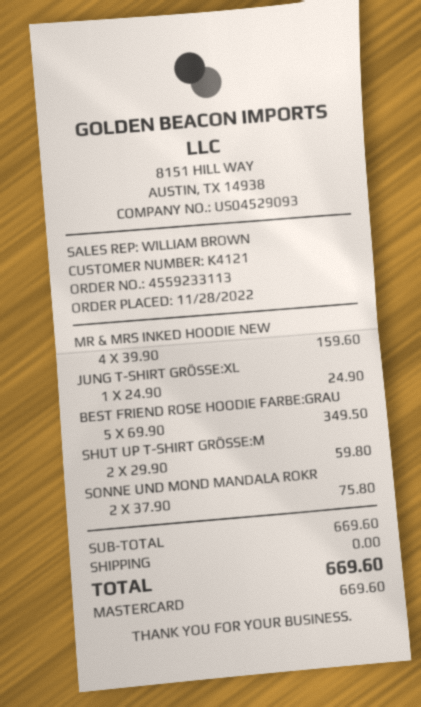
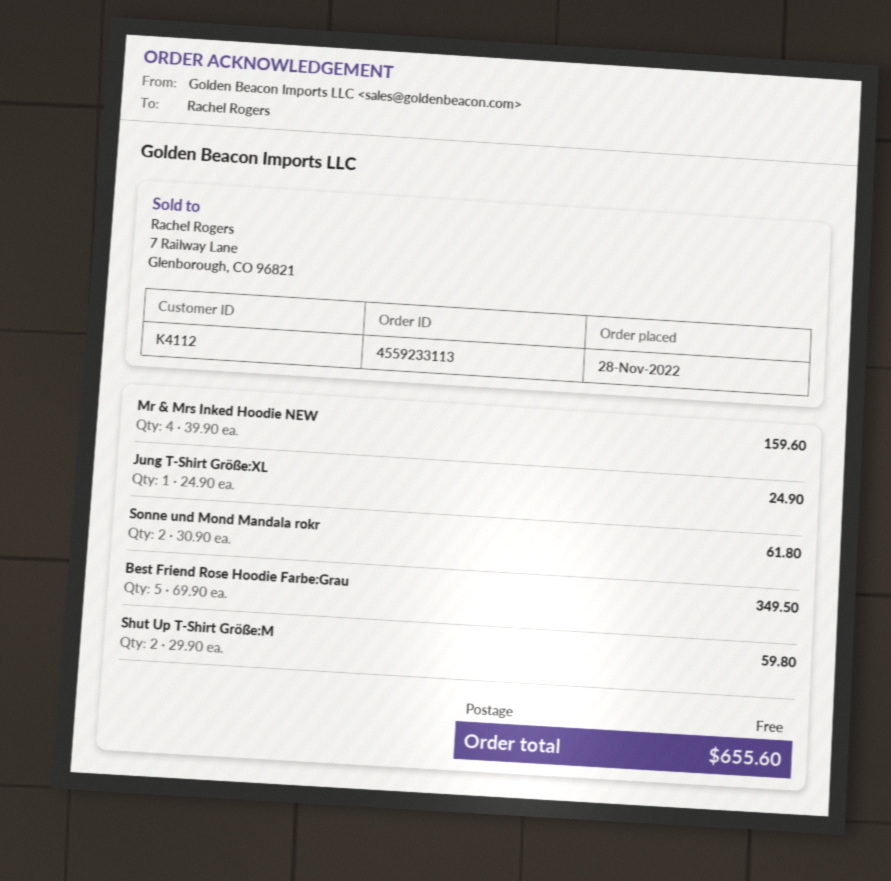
customer number: K4121 -> K4112
SONNE UND MOND MANDALA ROKR: 2 x 37.90 = 75.80 -> 2 x 30.90 = 61.80
total: 669.60 -> 655.60

